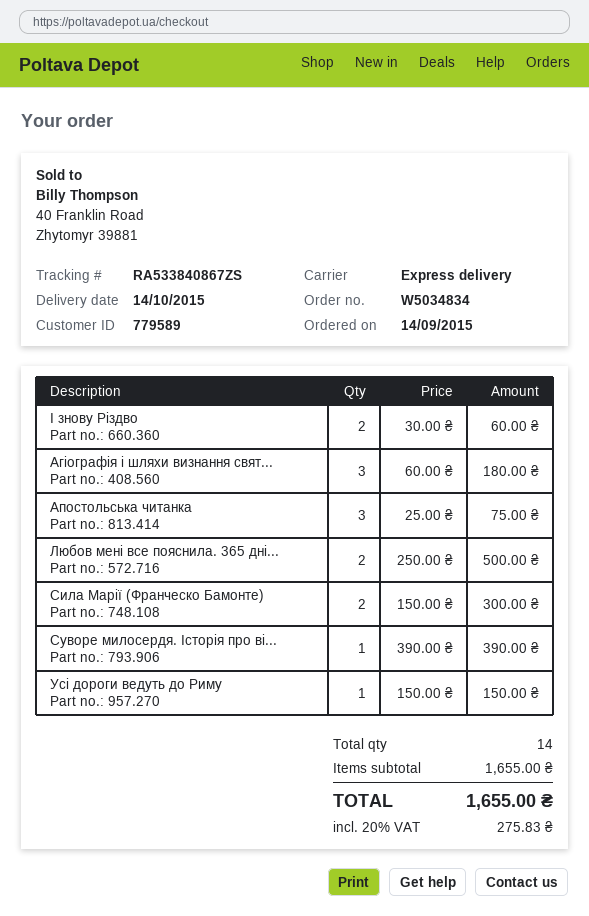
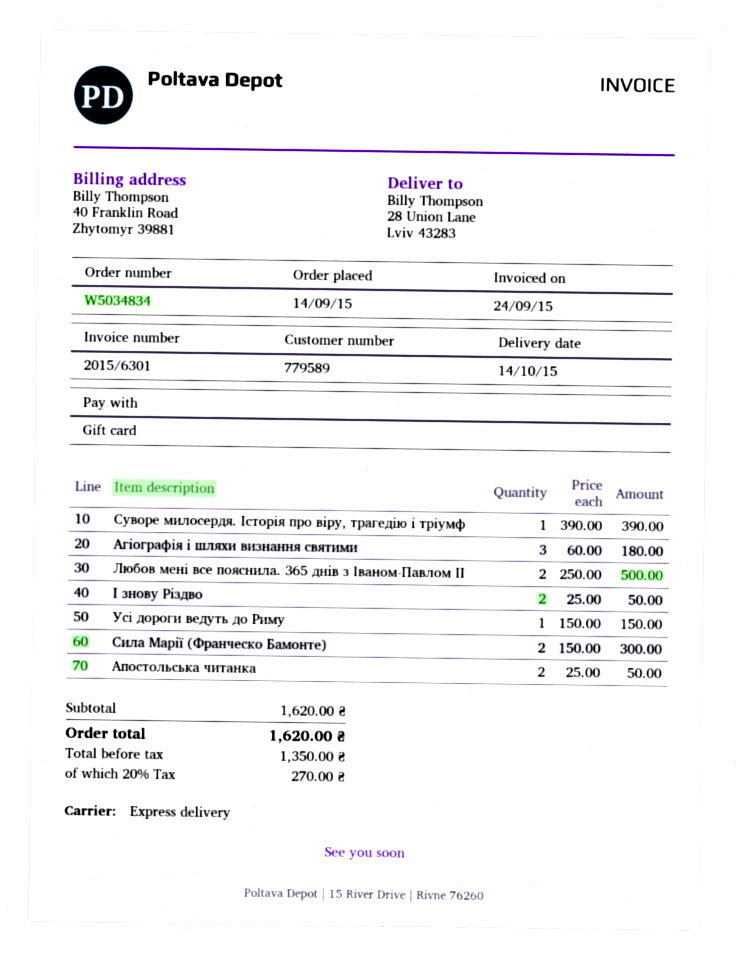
І знову Різдво: 2 x 30.00 = 60.00 -> 2 x 25.00 = 50.00
Апостольська читанка: 3 x 25.00 = 75.00 -> 2 x 25.00 = 50.00
subtotal: 1655.00 -> 1620.00
tax: 20% = 275.83 -> 20% = 270.00
total: 1655.00 -> 1620.00

